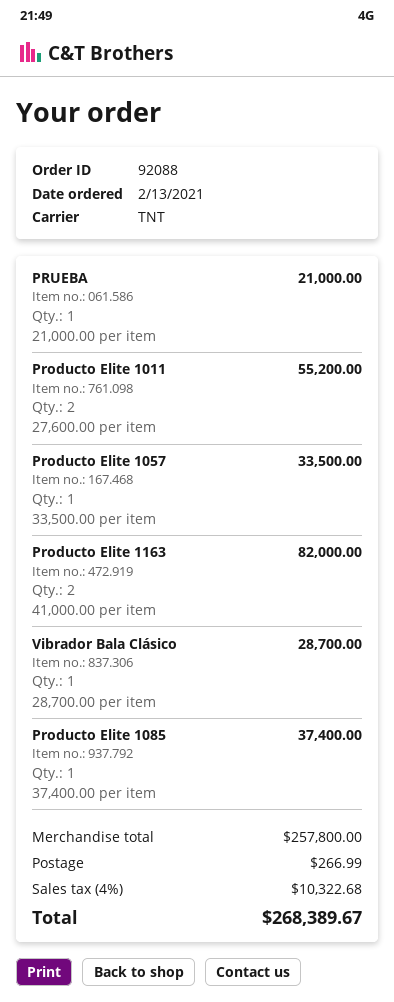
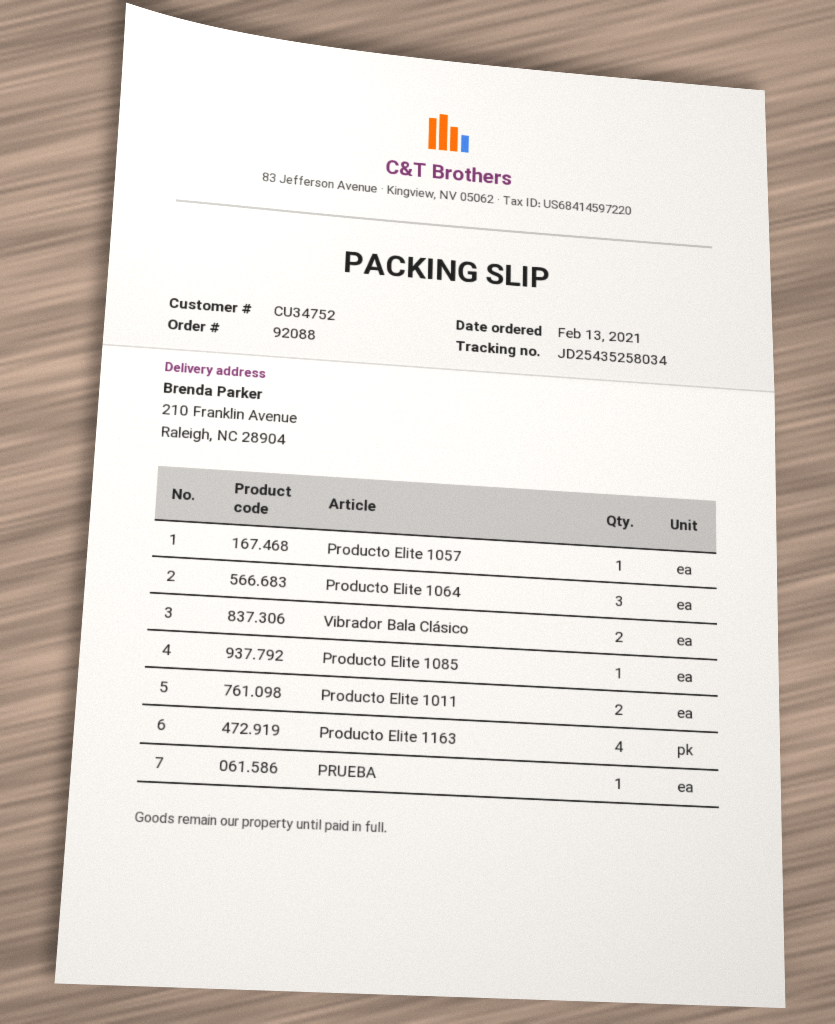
Producto Elite 1163: 2 -> 4
Vibrador Bala Clásico: 1 -> 2
Producto Elite 1064: none -> 3

